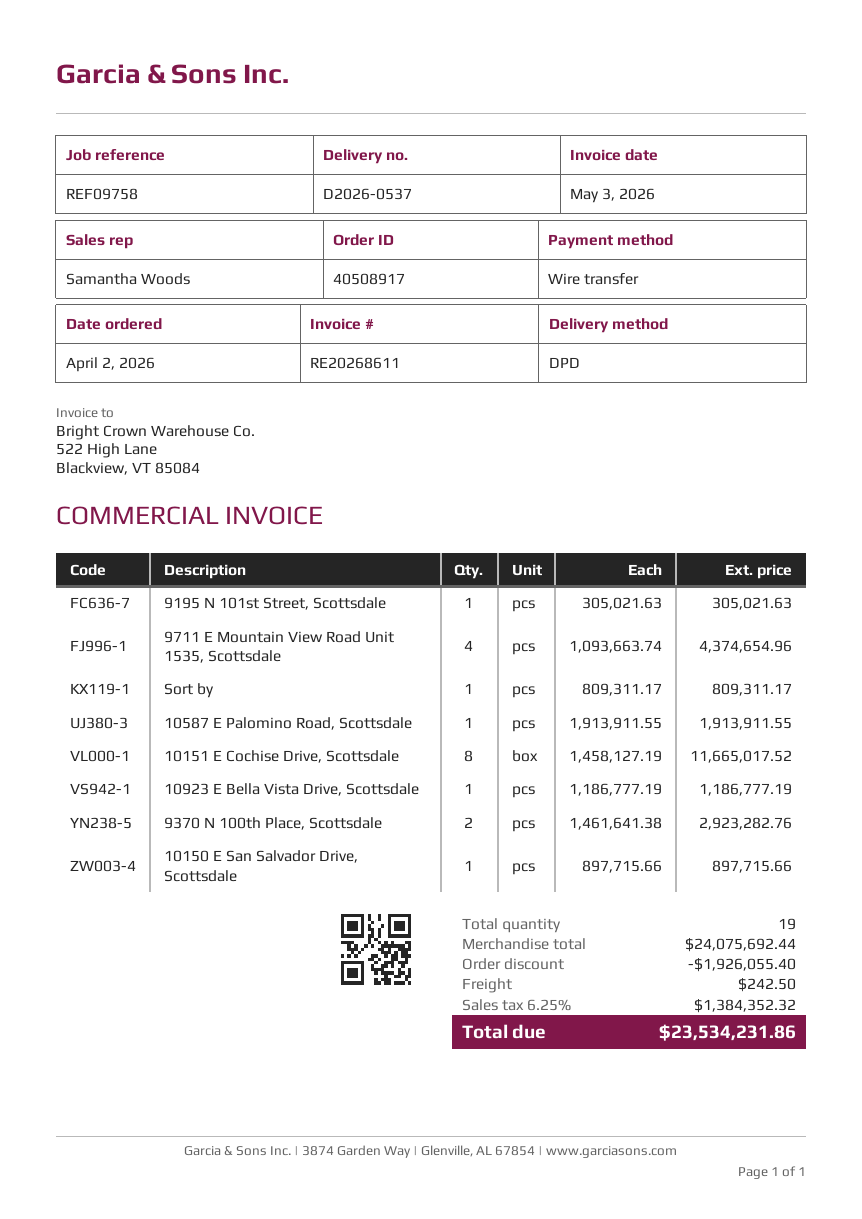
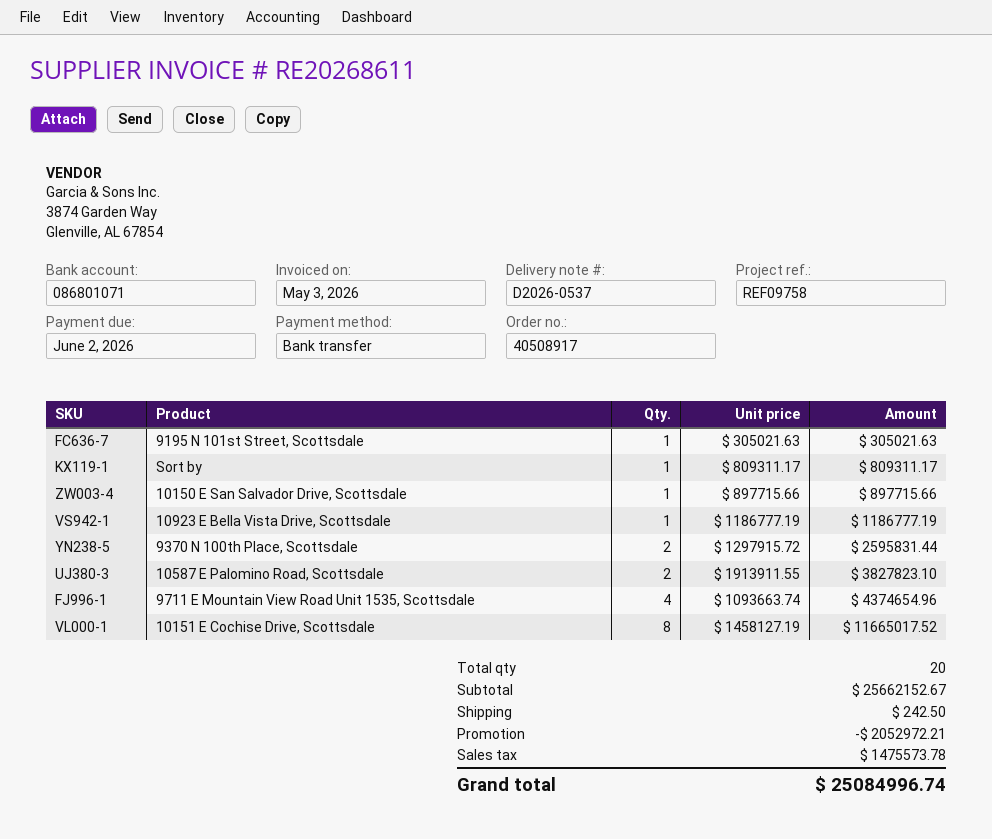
10587 E Palomino Road, Scottsdale: 1 x 1913911.55 = 1913911.55 -> 2 x 1913911.55 = 3827823.10
9370 N 100th Place, Scottsdale: 2 x 1461641.38 = 2923282.76 -> 2 x 1297915.72 = 2595831.44
total quantity: 19 -> 20
subtotal: 24075692.44 -> 25662152.67
discount: 1926055.40 -> 2052972.21
tax: 1384352.32 -> 1475573.78
total: 23534231.86 -> 25084996.74

